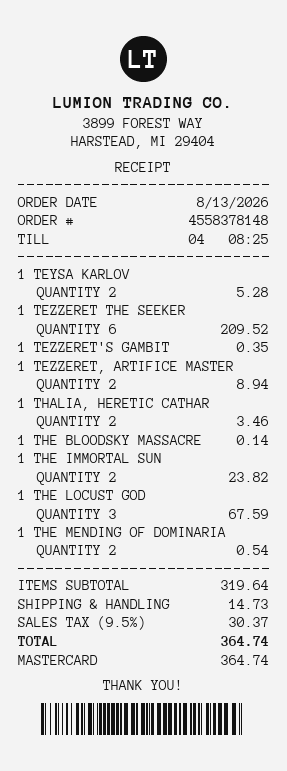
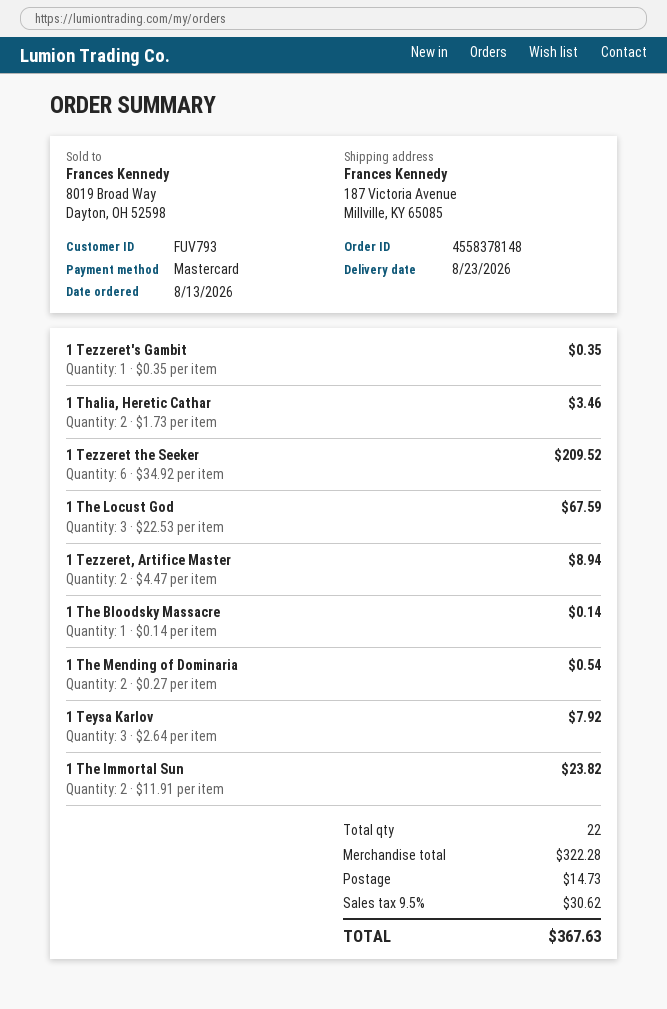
1 TEYSA KARLOV: 2 for 5.28 -> 3 for 7.92
subtotal: 319.64 -> 322.28
tax: 9.5% = 30.37 -> 9.5% = 30.62
total: 364.74 -> 367.63

